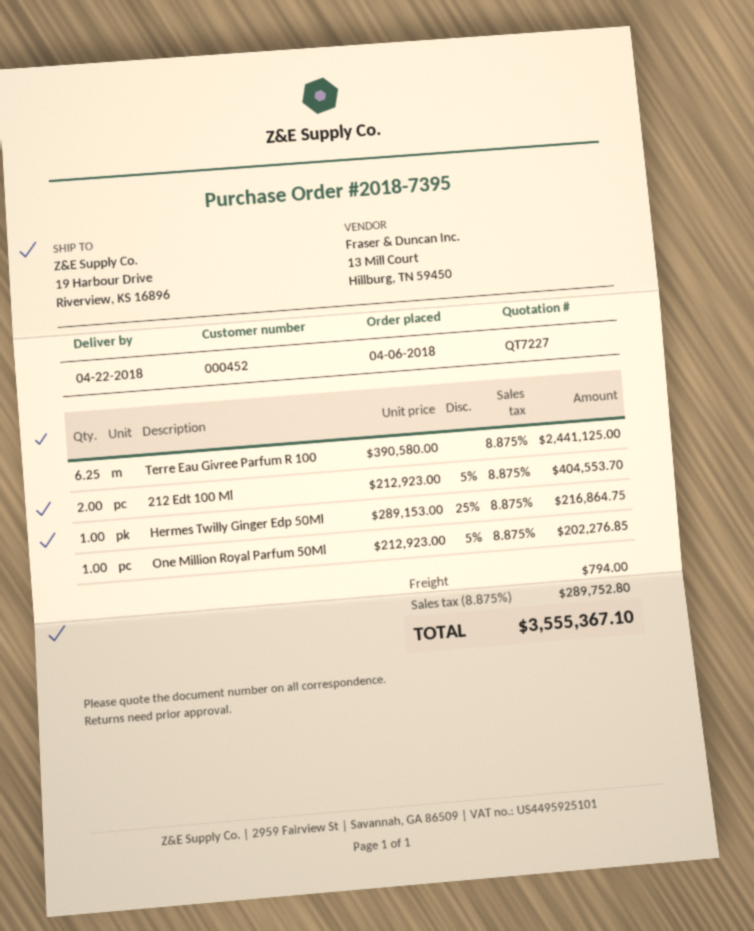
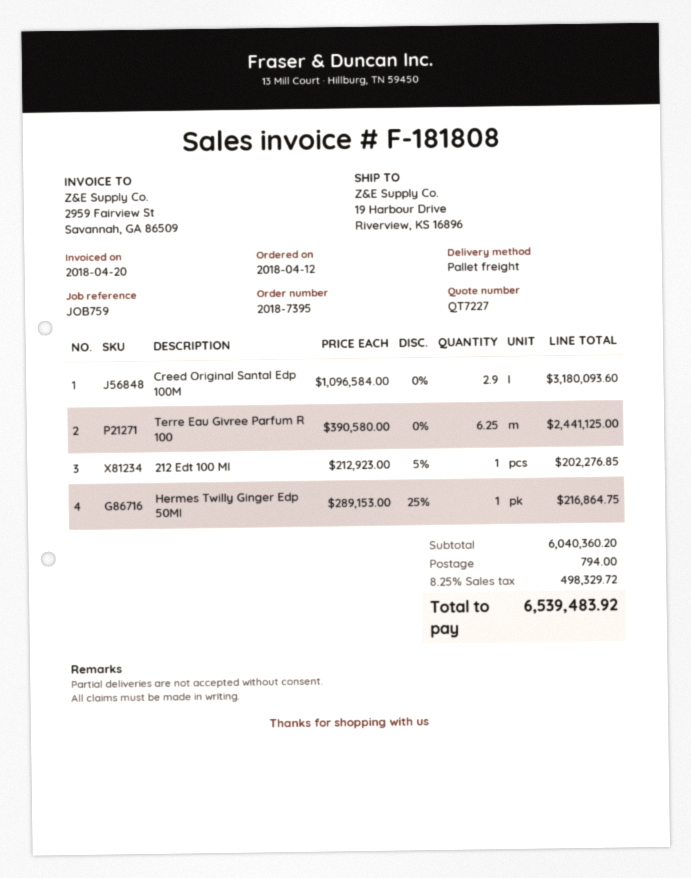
order date: 2018-04-06 -> 2018-04-12
212 Edt 100 Ml: 2 x 212923.00 - 5% = 404553.70 -> 1 x 212923.00 - 5% = 202276.85
One Million Royal Parfum 50Ml: 1 x 212923.00 - 5% = 202276.85 -> none
Creed Original Santal Edp 100M: none -> 2.9 x 1096584.00 = 3180093.60
tax: 8.875% = 289752.80 -> 8.25% = 498329.72
total: 3555367.10 -> 6539483.92

